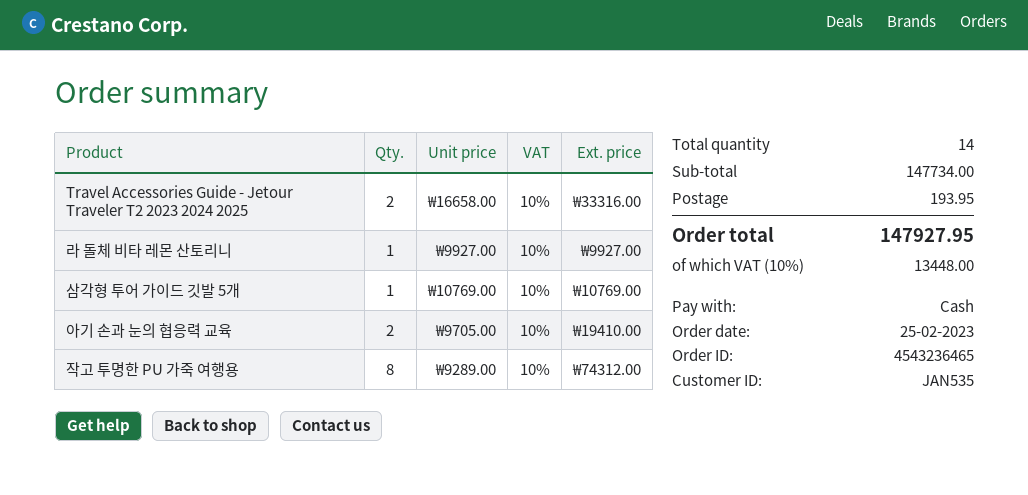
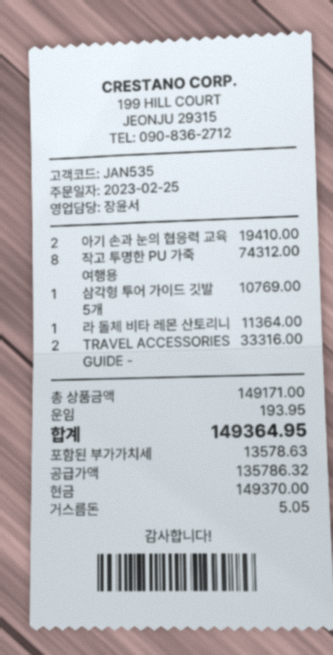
라 돌체 비타 레몬 산토리니: 1 for 9927.00 -> 1 for 11364.00
subtotal: 147734.00 -> 149171.00
tax: 13448.00 -> 13578.63
total: 147927.95 -> 149364.95

